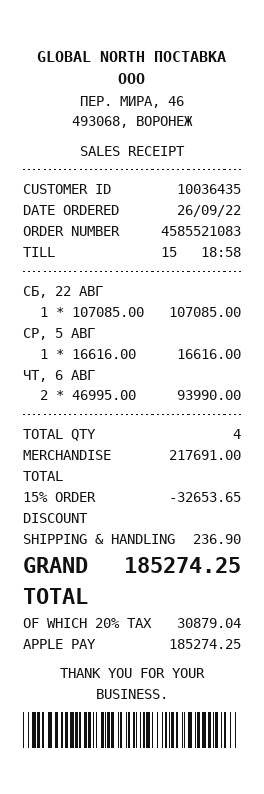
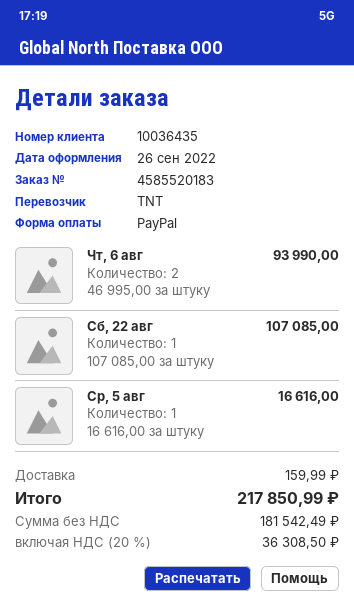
order number: 4585521083 -> 4585520183
payment method: Apple Pay -> PayPal
discount: 15% = 32653.65 -> none
shipping: 236.90 -> 159.99
tax: 20% = 30879.04 -> 20% = 36308.50
total: 185274.25 -> 217850.99

